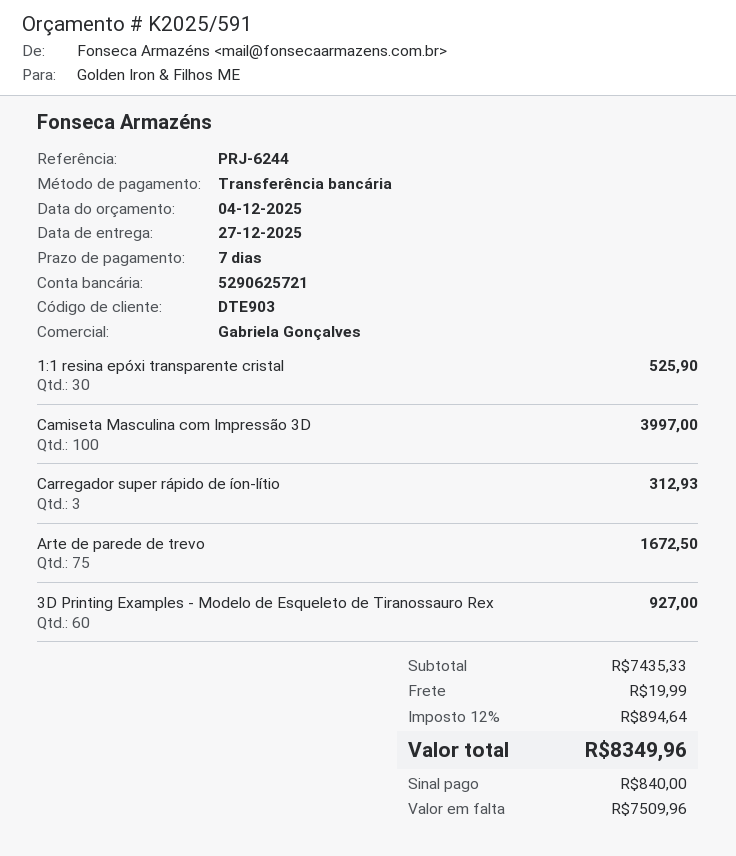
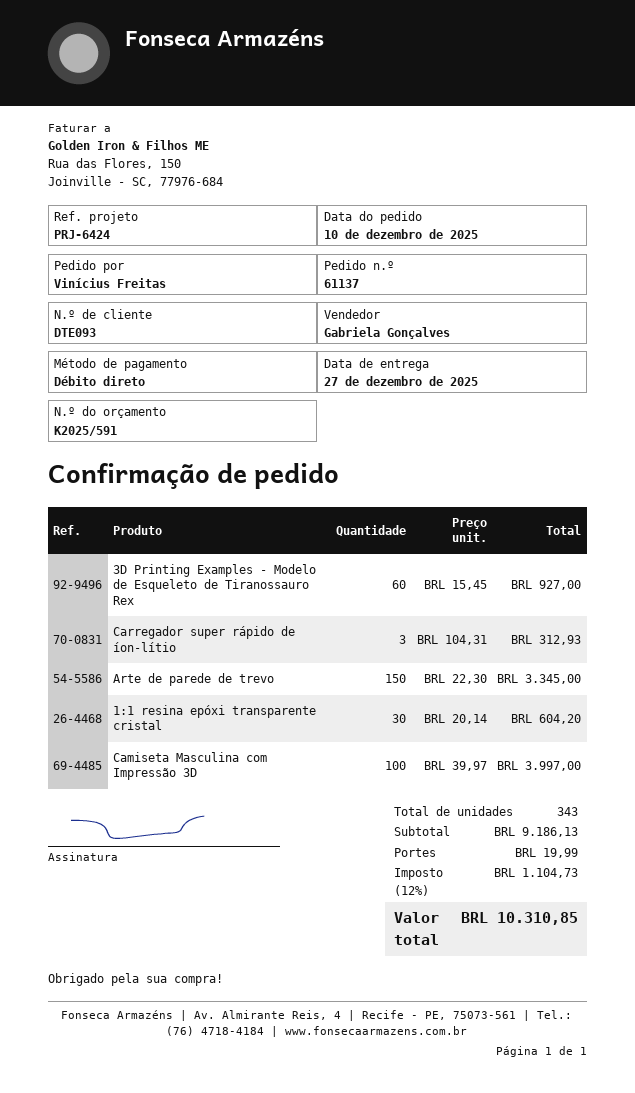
customer number: DTE903 -> DTE093
reference: PRJ-6244 -> PRJ-6424
payment method: bank transfer -> direct debit
1:1 resina epóxi transparente cristal: 30 for 525.90 -> 30 for 604.20
Arte de parede de trevo: 75 for 1672.50 -> 150 for 3345.00
subtotal: 7435.33 -> 9186.13
tax: 12% = 894.64 -> 12% = 1104.73
total: 8349.96 -> 10310.85

